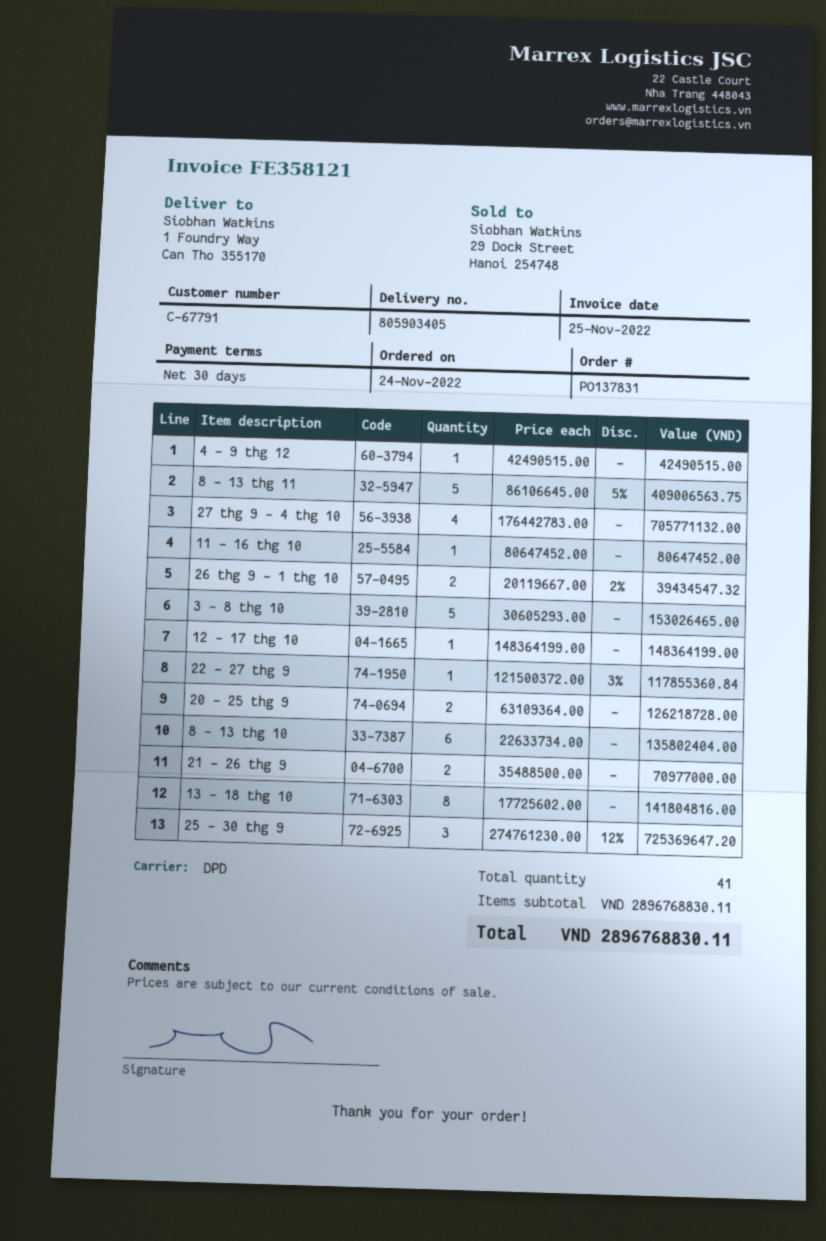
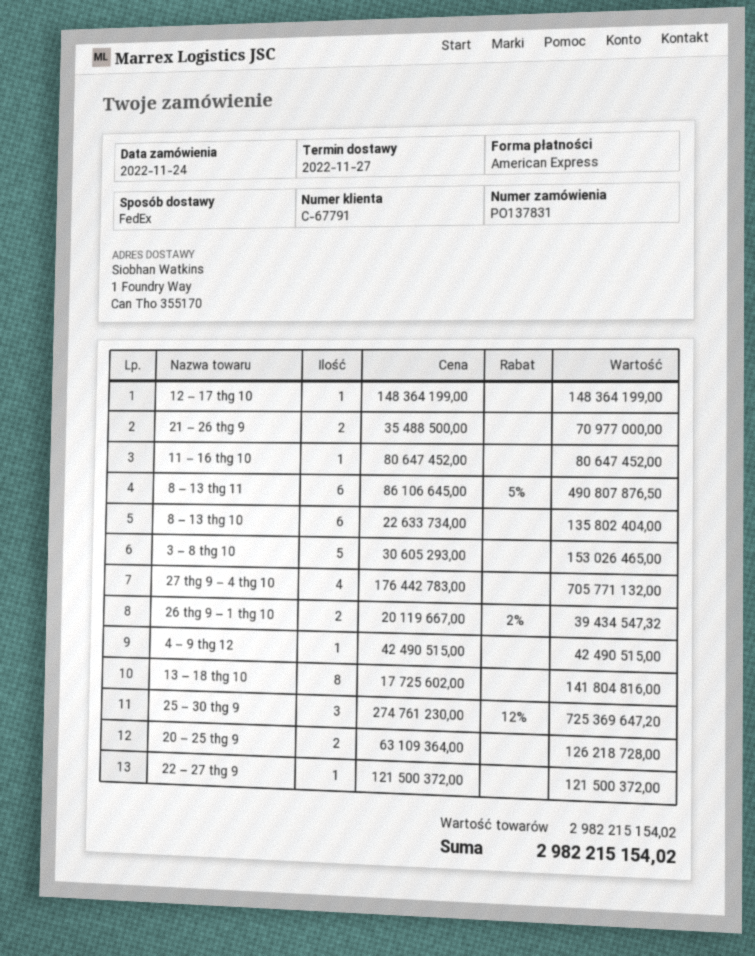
shipping method: DPD -> FedEx
8 – 13 thg 11: 5 x 86106645.00 - 5% = 409006563.75 -> 6 x 86106645.00 - 5% = 490807876.50
22 – 27 thg 9: 1 x 121500372.00 - 3% = 117855360.84 -> 1 x 121500372.00 = 121500372.00
subtotal: 2896768830.11 -> 2982215154.02
total: 2896768830.11 -> 2982215154.02

